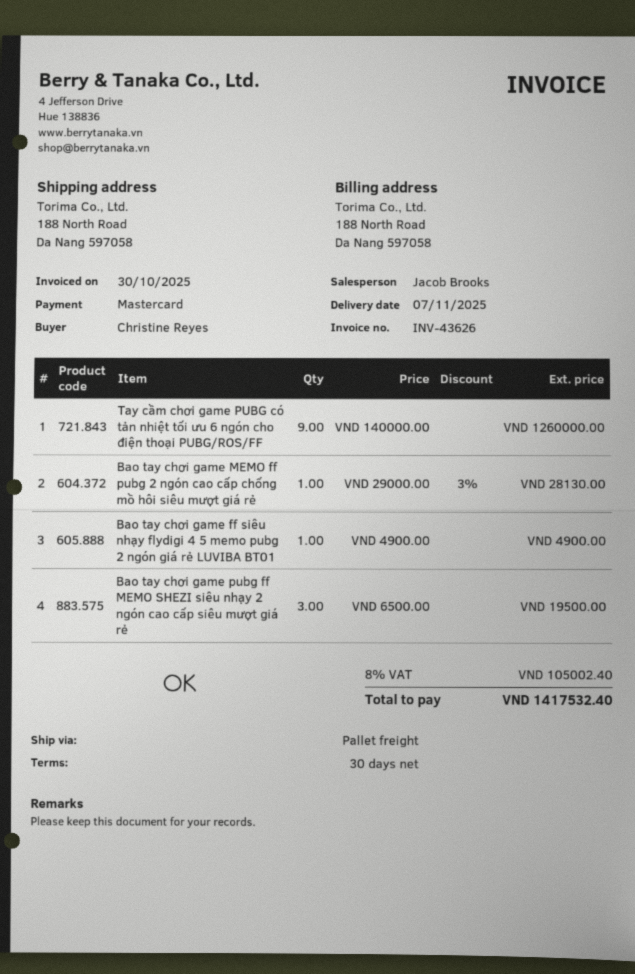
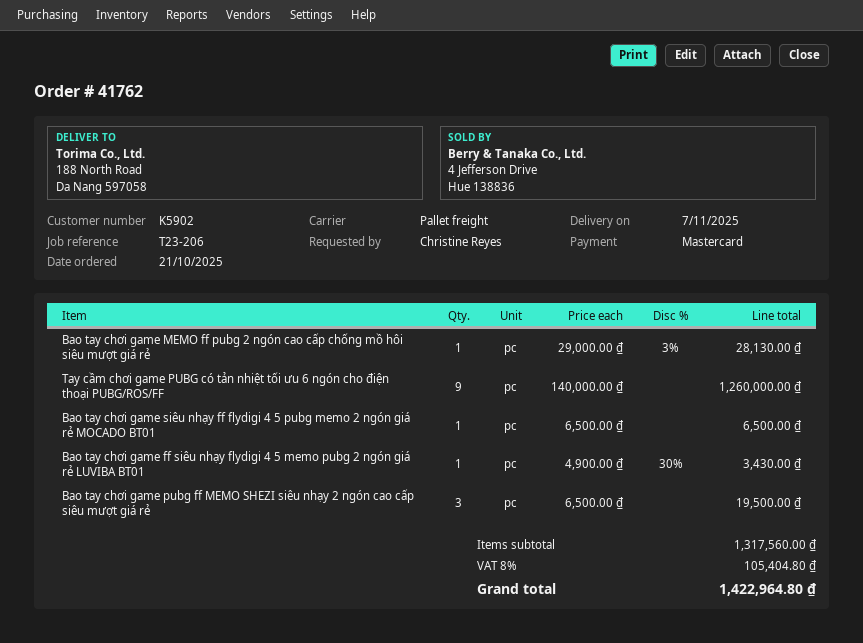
Bao tay chơi game ff siêu nhạy flydigi 4 5 memo pubg 2 ngón giá rẻ LUVIBA BT01: 1 x 4900.00 = 4900.00 -> 1 x 4900.00 - 30% = 3430.00
Bao tay chơi game siêu nhạy ff flydigi 4 5 pubg memo 2 ngón giá rẻ MOCADO BT01: none -> 1 x 6500.00 = 6500.00
tax: 8% = 105002.40 -> 8% = 105404.80
total: 1417532.40 -> 1422964.80

